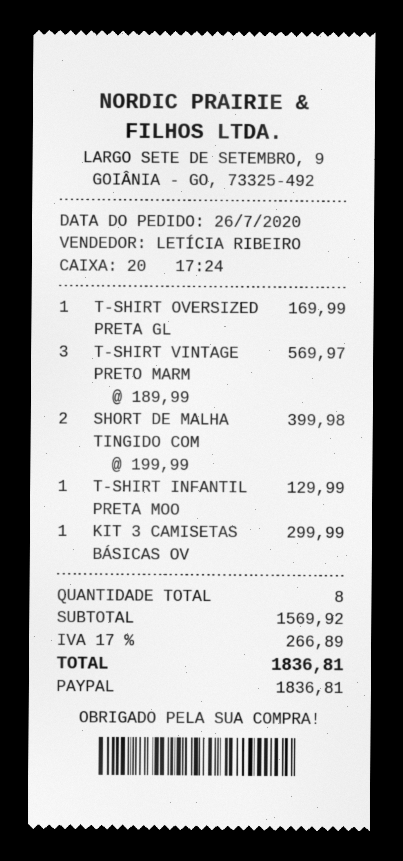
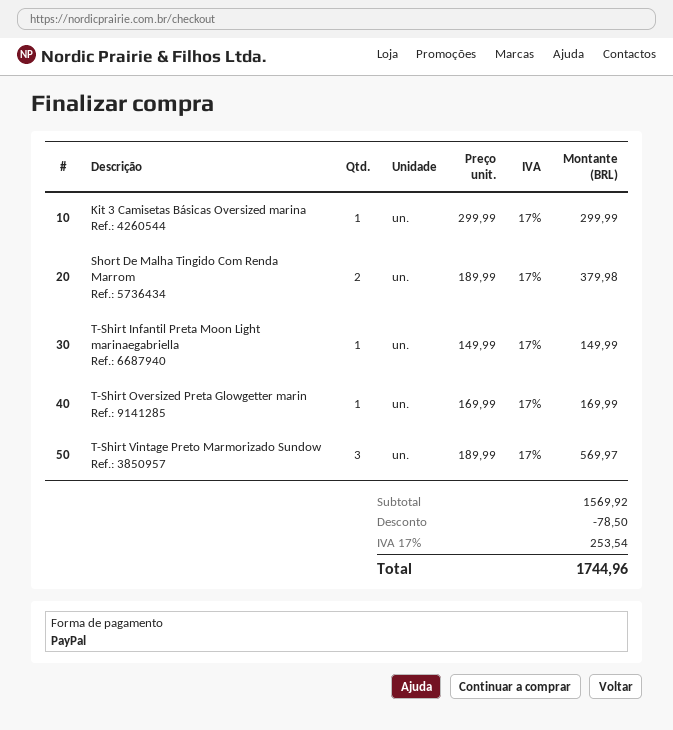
SHORT DE MALHA TINGIDO COM: 2 x 199.99 = 399.98 -> 2 x 189.99 = 379.98
T-SHIRT INFANTIL PRETA MOO: 1 x 129.99 = 129.99 -> 1 x 149.99 = 149.99
discount: none -> 78.50
tax: 17% = 266.89 -> 17% = 253.54
total: 1836.81 -> 1744.96

